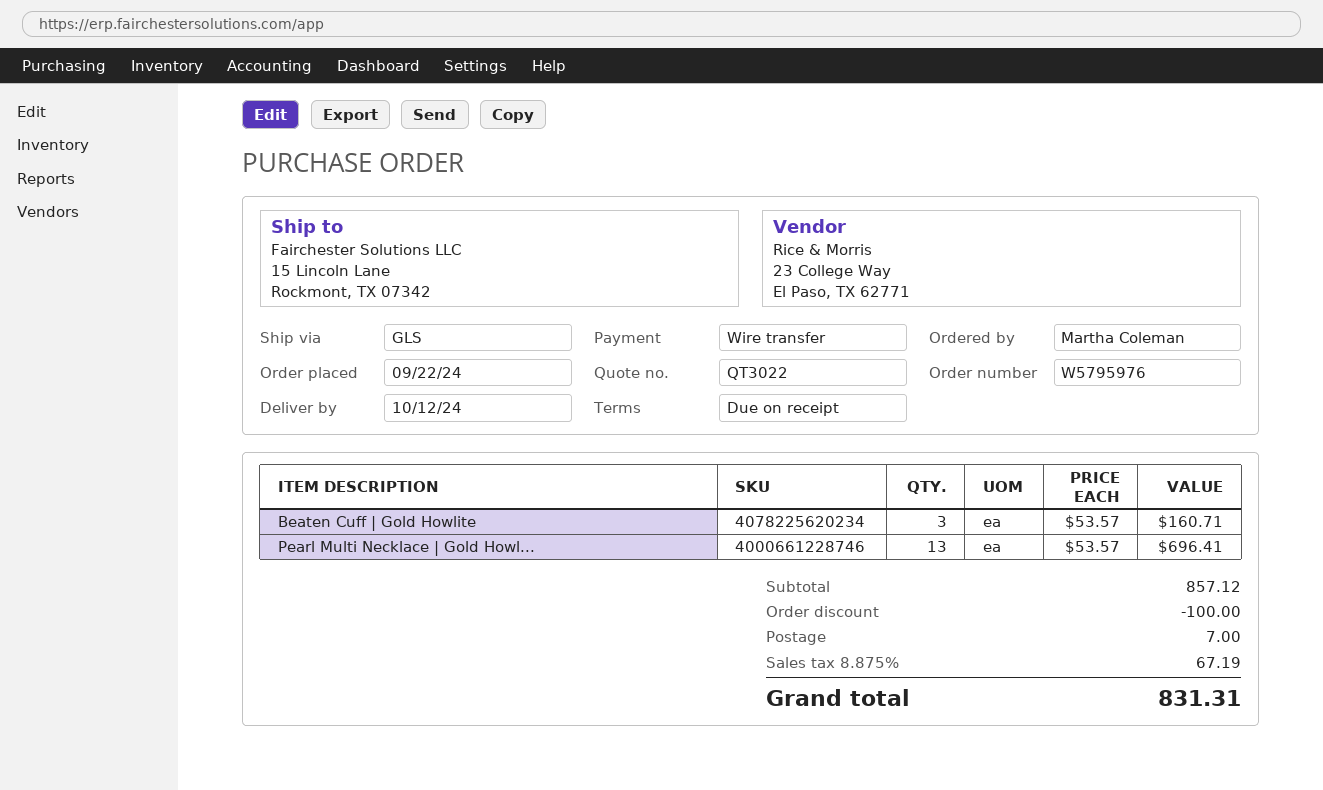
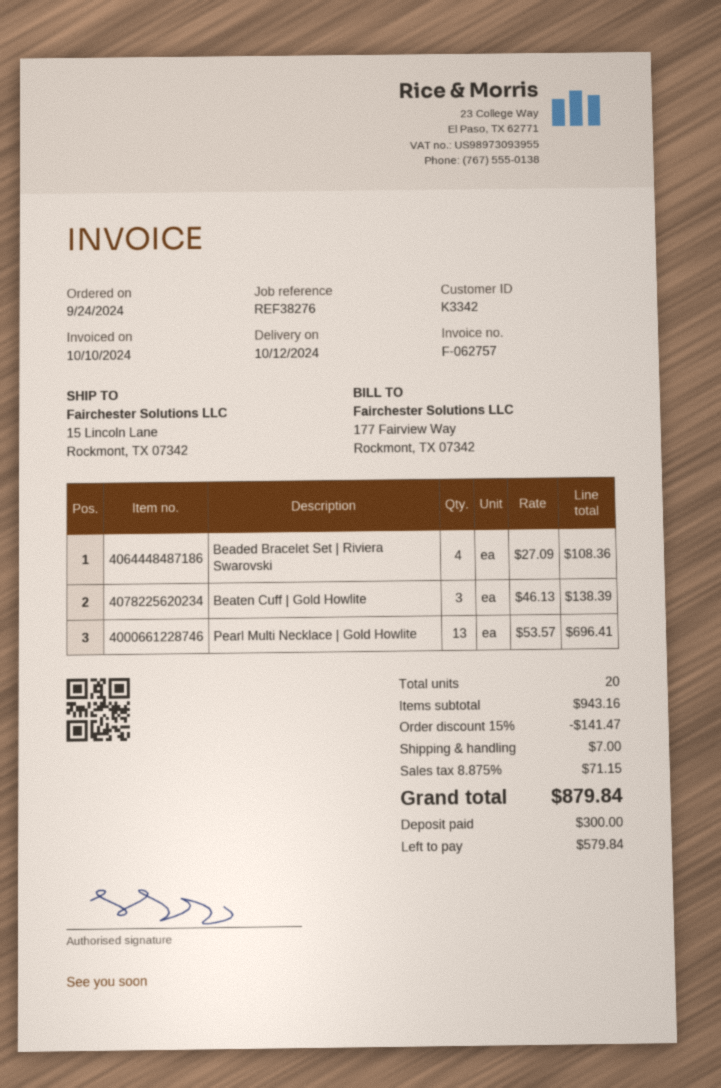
order date: 2024-09-22 -> 2024-09-24
Beaten Cuff | Gold Howlite: 3 x 53.57 = 160.71 -> 3 x 46.13 = 138.39
Beaded Bracelet Set | Riviera Swarovski: none -> 4 x 27.09 = 108.36
subtotal: 857.12 -> 943.16
discount: 100.00 -> 141.47
tax: 8.875% = 67.19 -> 8.875% = 71.15
total: 831.31 -> 879.84

